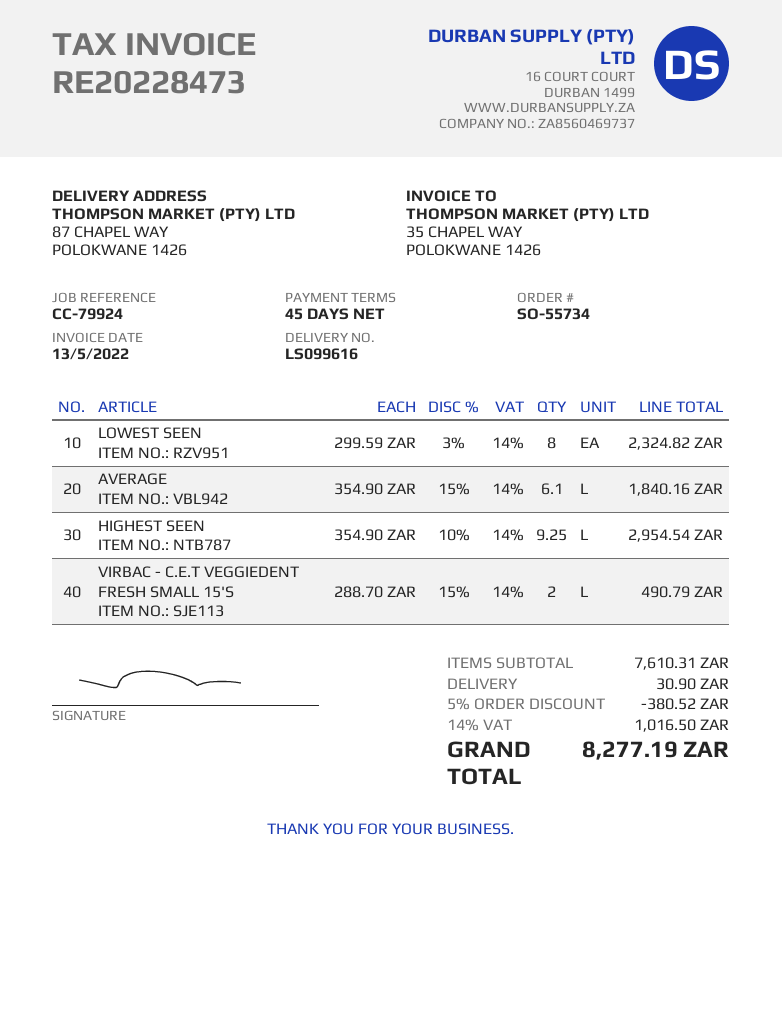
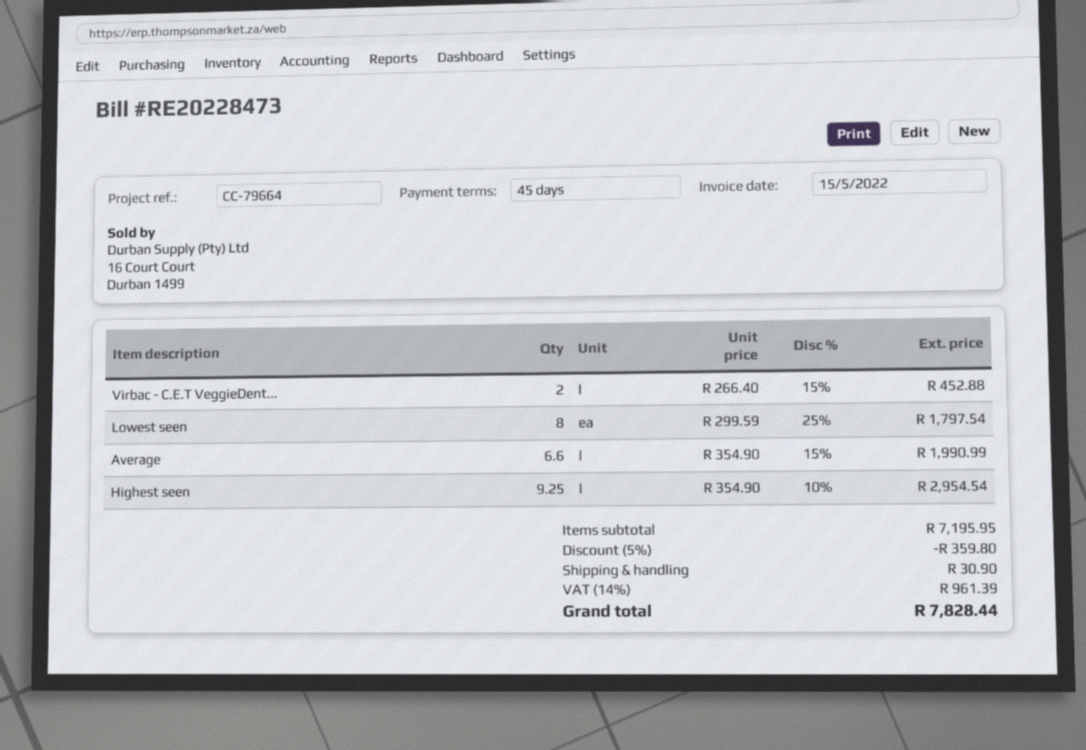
invoice date: 2022-05-13 -> 2022-05-15
reference: CC-79924 -> CC-79664
LOWEST SEEN: 8 x 299.59 - 3% = 2324.82 -> 8 x 299.59 - 25% = 1797.54
AVERAGE: 6.1 x 354.90 - 15% = 1840.16 -> 6.6 x 354.90 - 15% = 1990.99
VIRBAC - C.E.T VEGGIEDENT FRESH SMALL 15'S: 2 x 288.70 - 15% = 490.79 -> 2 x 266.40 - 15% = 452.88
subtotal: 7610.31 -> 7195.95
discount: 5% = 380.52 -> 5% = 359.80
tax: 14% = 1016.50 -> 14% = 961.39
total: 8277.19 -> 7828.44

